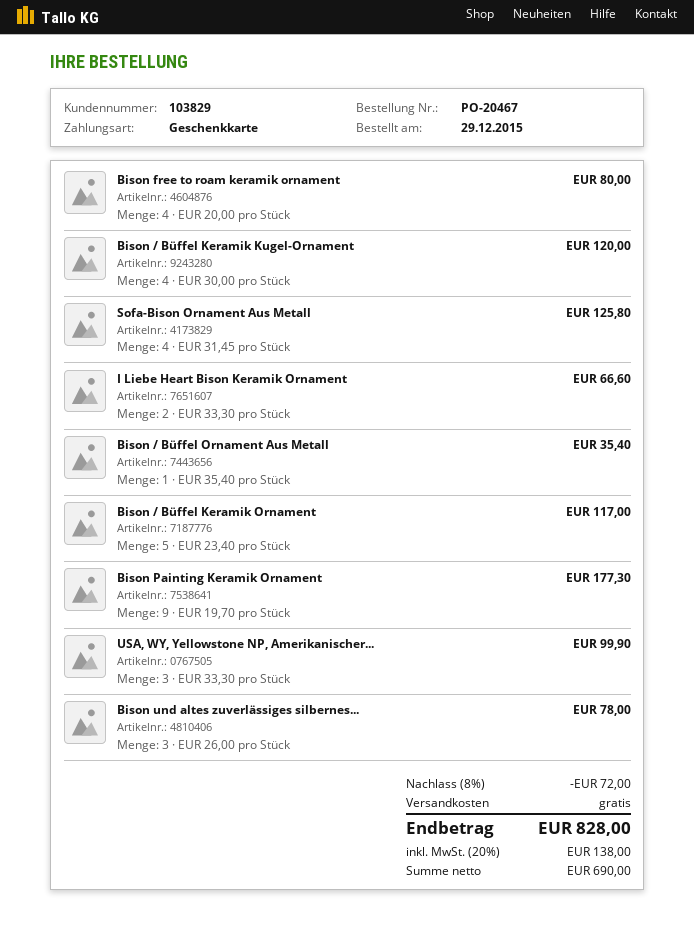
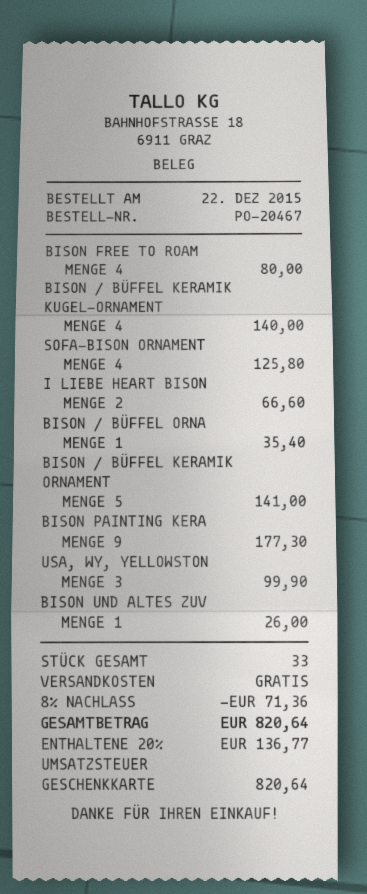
order date: 2015-12-29 -> 2015-12-22
Bison / Büffel Keramik Kugel-Ornament: 4 for 120.00 -> 4 for 140.00
Bison / Büffel Keramik Ornament: 5 for 117.00 -> 5 for 141.00
Bison und altes zuverlässiges silbernes...: 3 for 78.00 -> 1 for 26.00
discount: 8% = 72.00 -> 8% = 71.36
tax: 20% = 138.00 -> 20% = 136.77
total: 828.00 -> 820.64

